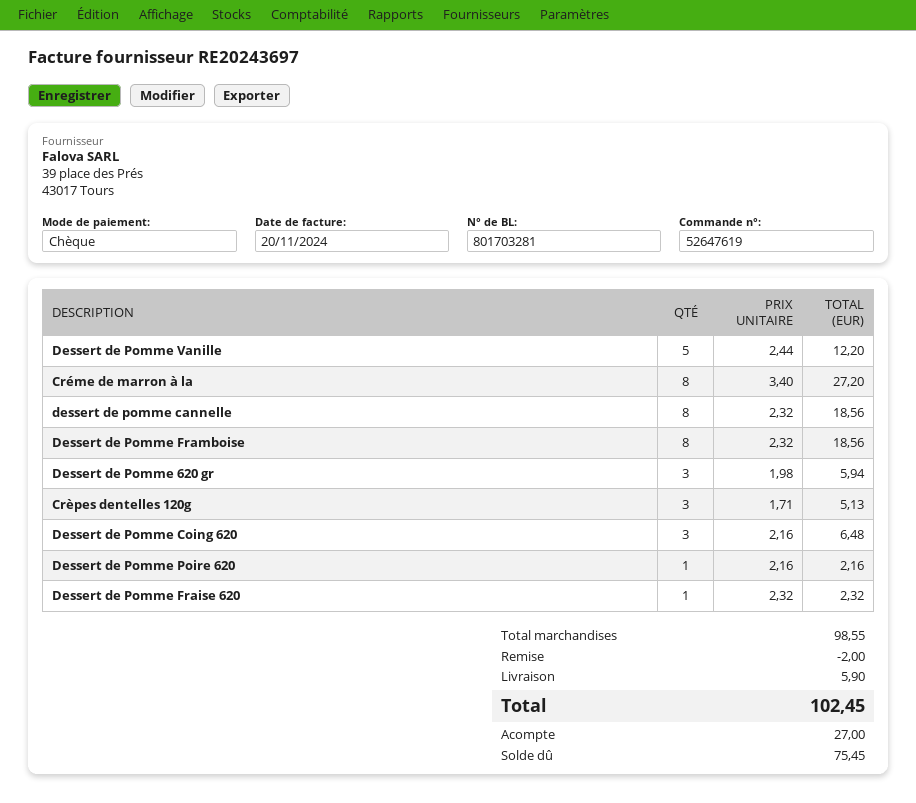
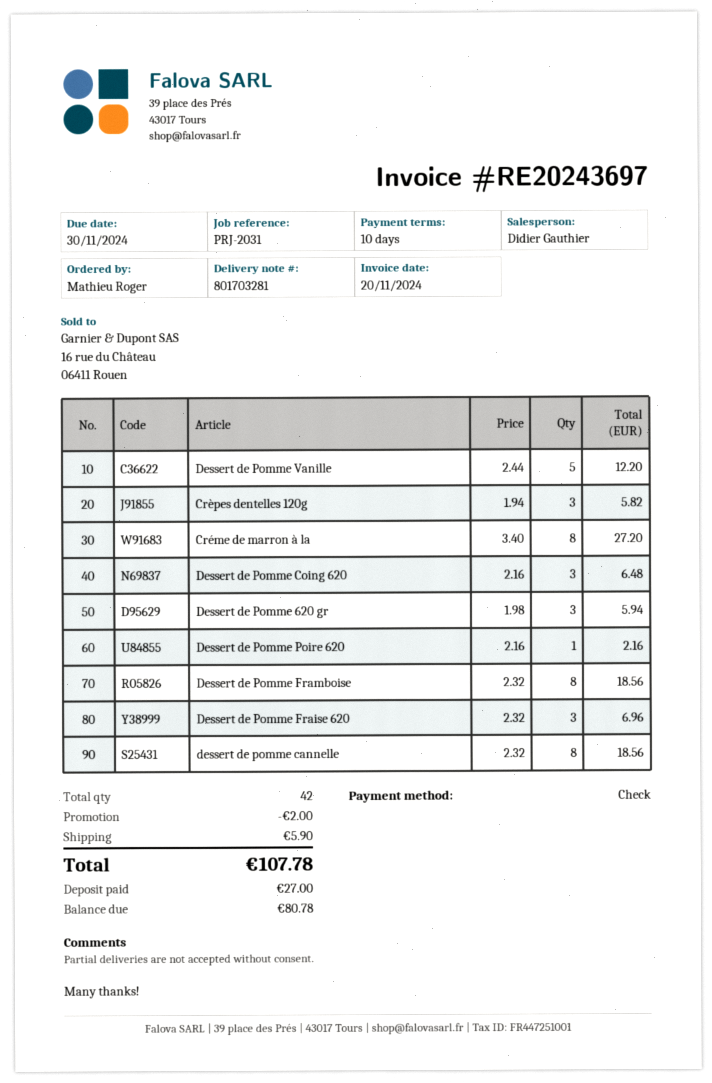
Crèpes dentelles 120g: 3 x 1.71 = 5.13 -> 3 x 1.94 = 5.82
Dessert de Pomme Fraise 620: 1 x 2.32 = 2.32 -> 3 x 2.32 = 6.96
total: 102.45 -> 107.78
balance: 75.45 -> 80.78

